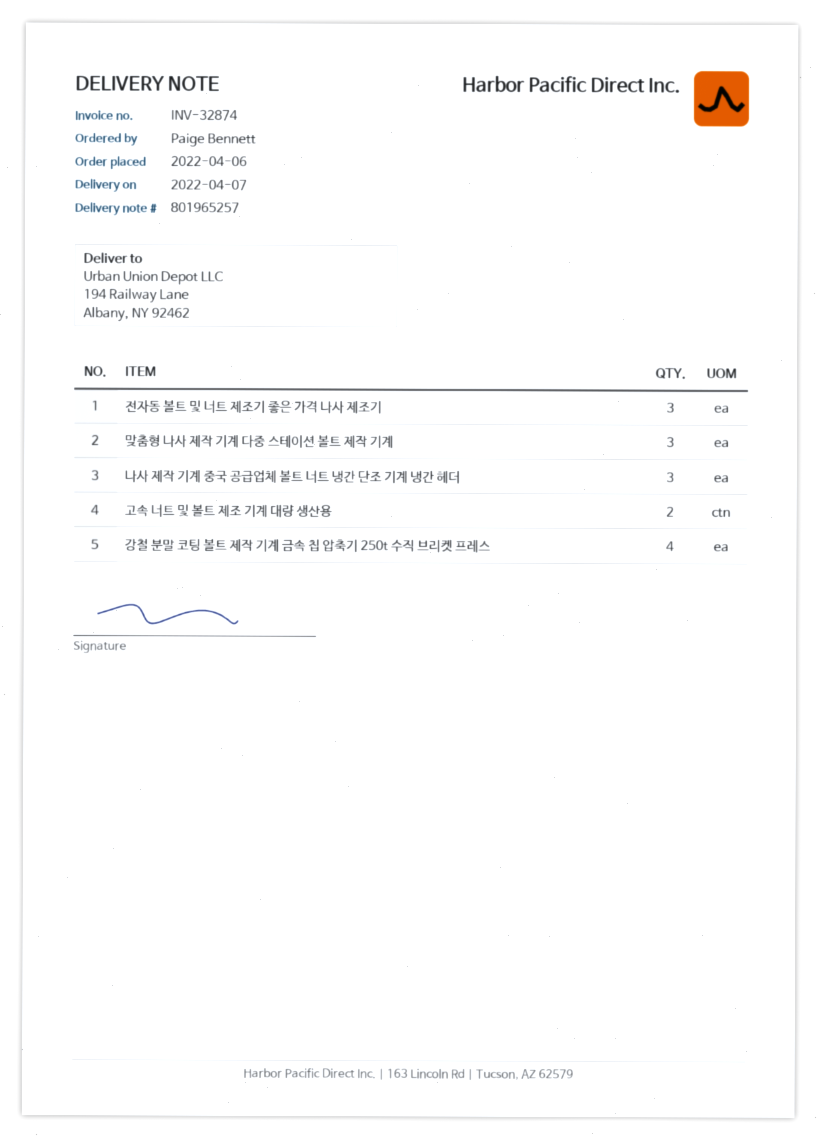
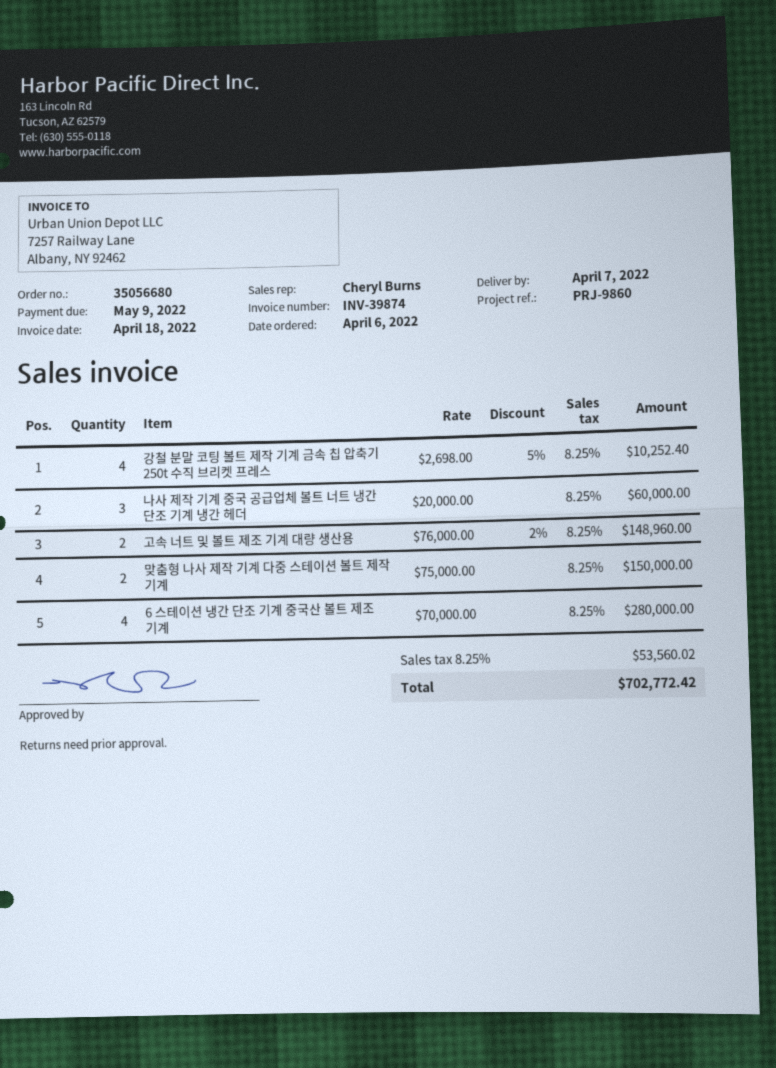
invoice number: INV-32874 -> INV-39874
전자동 볼트 및 너트 제조기 좋은 가격 나사 제조기: 3 -> none
맞춤형 나사 제작 기계 다중 스테이션 볼트 제작 기계: 3 -> 2
6 스테이션 냉간 단조 기계 중국산 볼트 제조 기계: none -> 4

